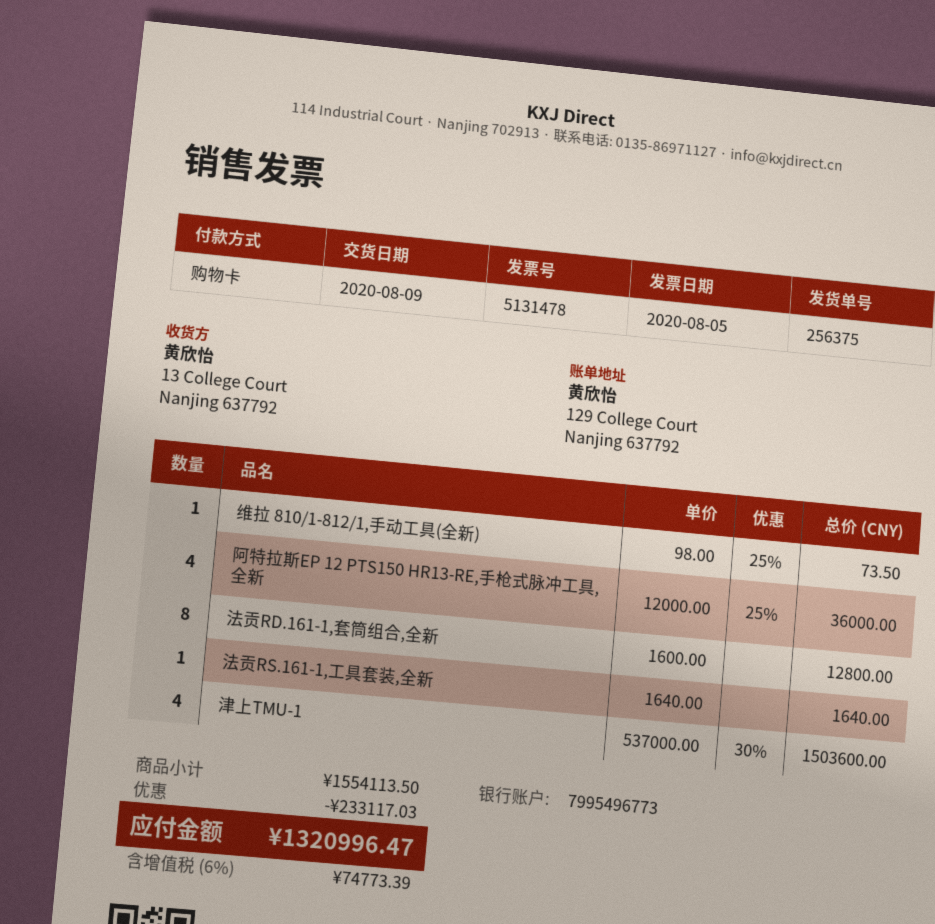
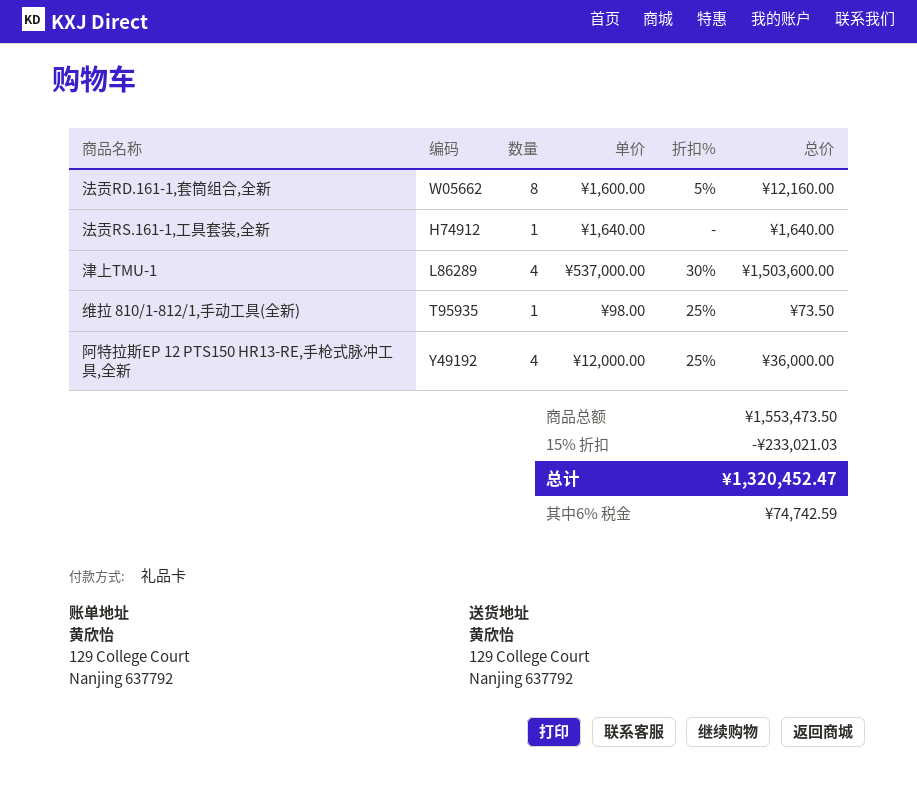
ship to: 13 College Court, Nanjing 637792 -> 129 College Court, Nanjing 637792
法贡RD.161-1,套筒组合,全新: 8 x 1600.00 = 12800.00 -> 8 x 1600.00 - 5% = 12160.00
subtotal: 1554113.50 -> 1553473.50
discount: 233117.03 -> 233021.03
tax: 6% = 74773.39 -> 6% = 74742.59
total: 1320996.47 -> 1320452.47

